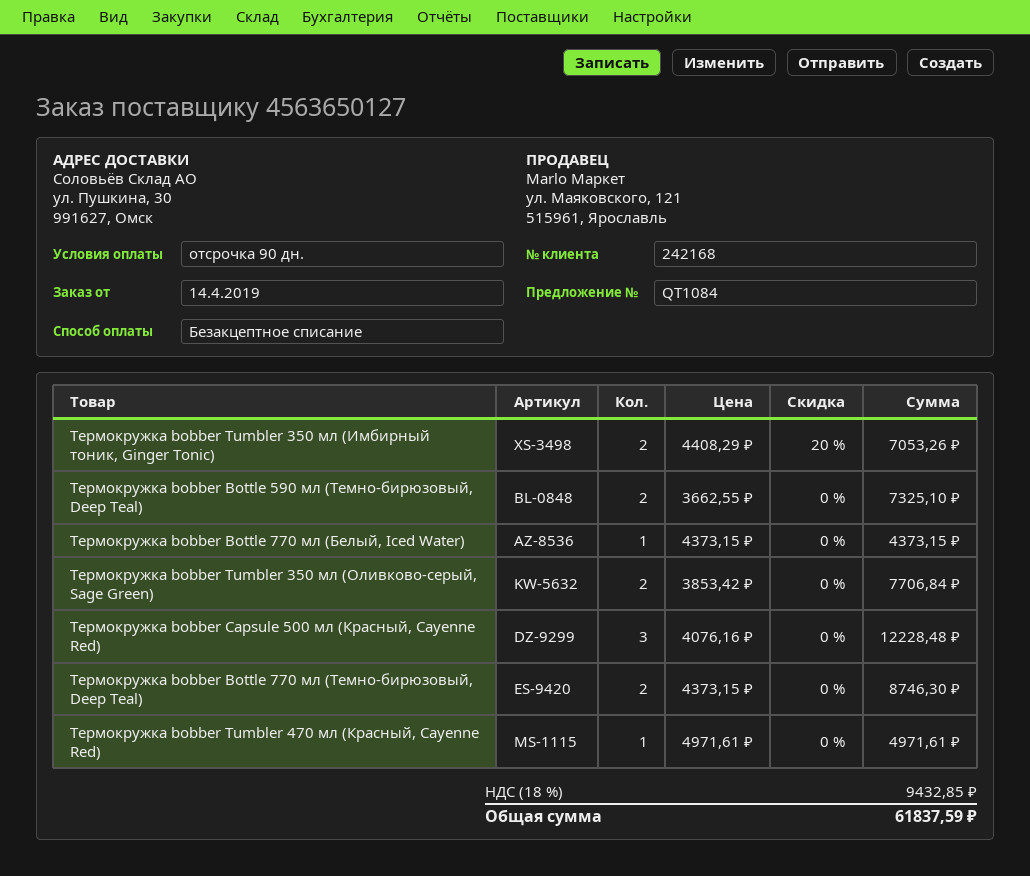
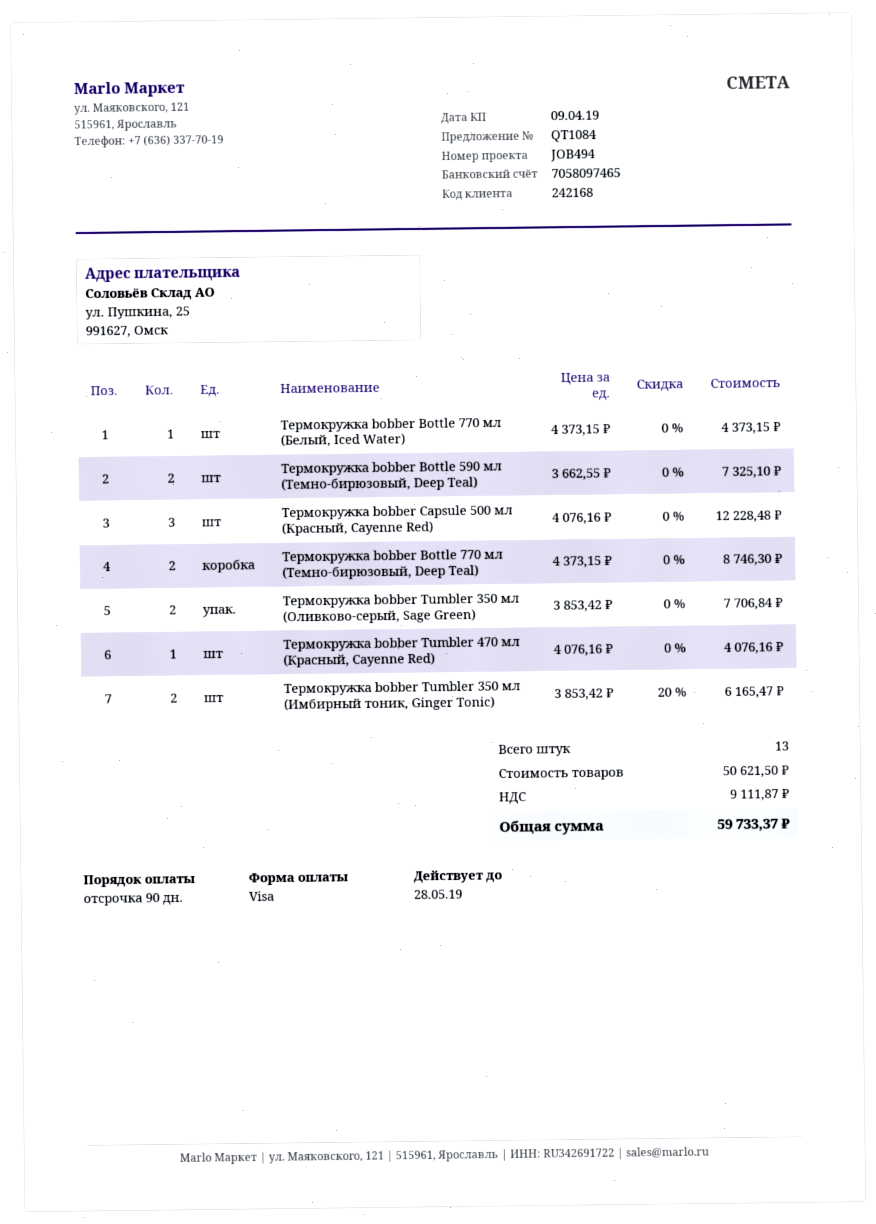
payment method: direct debit -> Visa
Термокружка bobber Tumbler 350 мл (Имбирный тоник, Ginger Tonic): 2 x 4408.29 - 20% = 7053.26 -> 2 x 3853.42 - 20% = 6165.47
Термокружка bobber Tumbler 470 мл (Красный, Cayenne Red): 1 x 4971.61 = 4971.61 -> 1 x 4076.16 = 4076.16
tax: 9432.85 -> 9111.87
total: 61837.59 -> 59733.37

